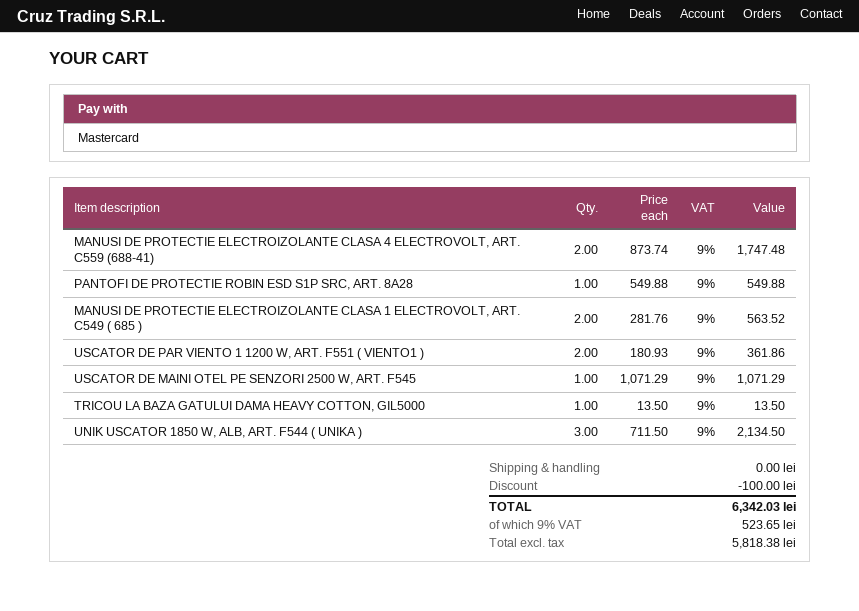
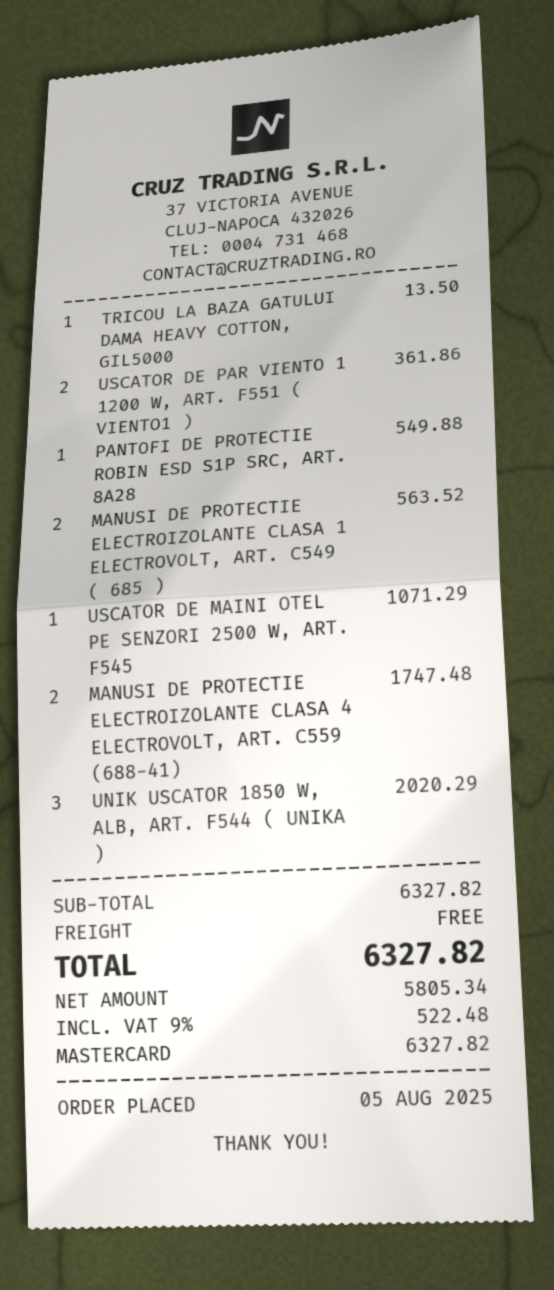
UNIK USCATOR 1850 W, ALB, ART. F544 ( UNIKA ): 3 for 2134.50 -> 3 for 2020.29
discount: 100.00 -> none
net: 5818.38 -> 5805.34
tax: 9% = 523.65 -> 9% = 522.48
total: 6342.03 -> 6327.82

